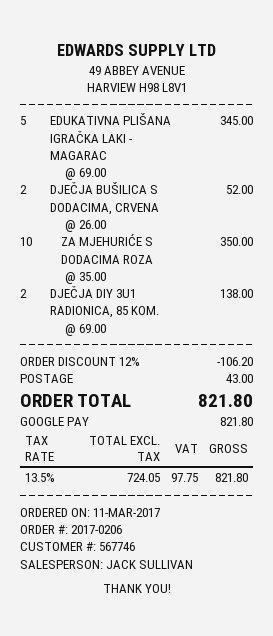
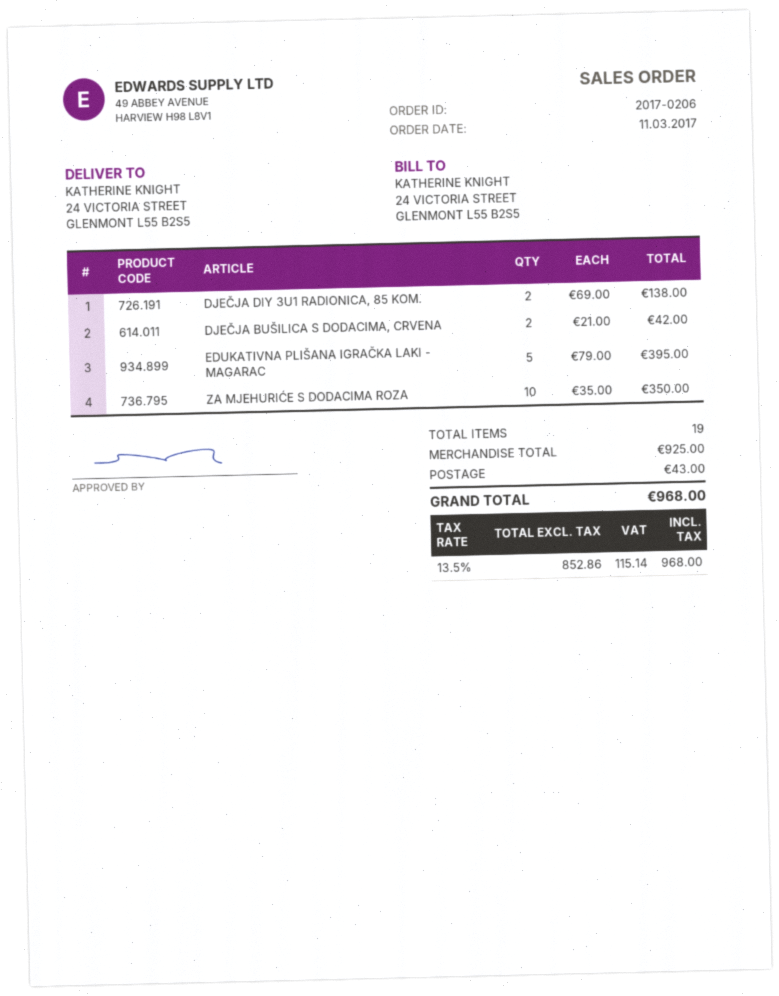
EDUKATIVNA PLIŠANA IGRAČKA LAKI - MAGARAC: 5 x 69.00 = 345.00 -> 5 x 79.00 = 395.00
DJEČJA BUŠILICA S DODACIMA, CRVENA: 2 x 26.00 = 52.00 -> 2 x 21.00 = 42.00
discount: 12% = 106.20 -> none
net: 724.05 -> 852.86
tax: 13.5% = 97.75 -> 13.5% = 115.14
total: 821.80 -> 968.00

